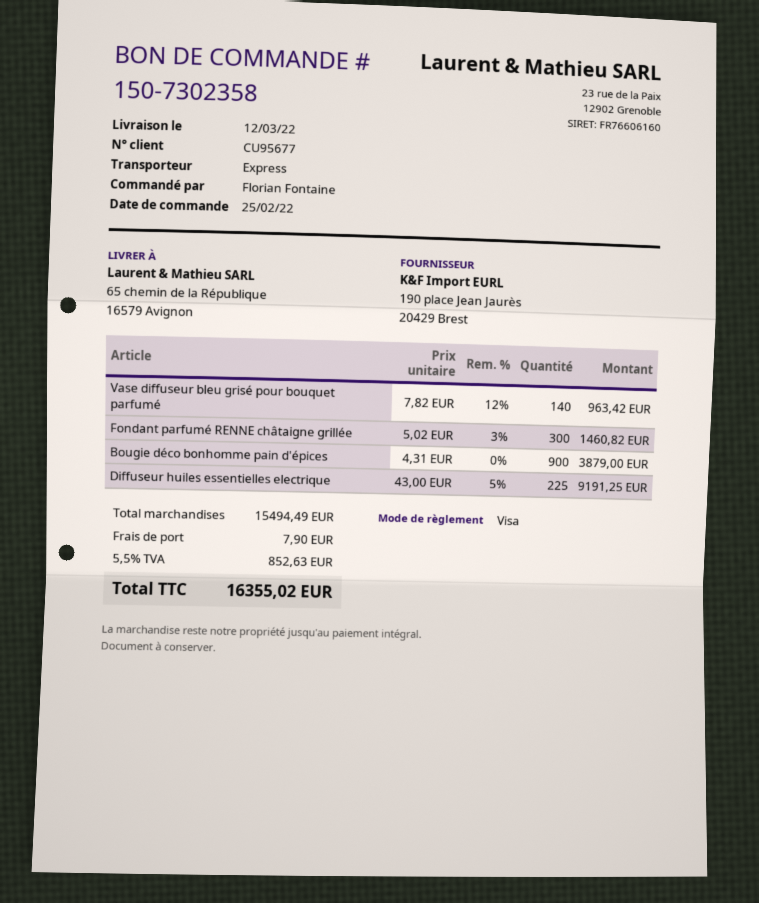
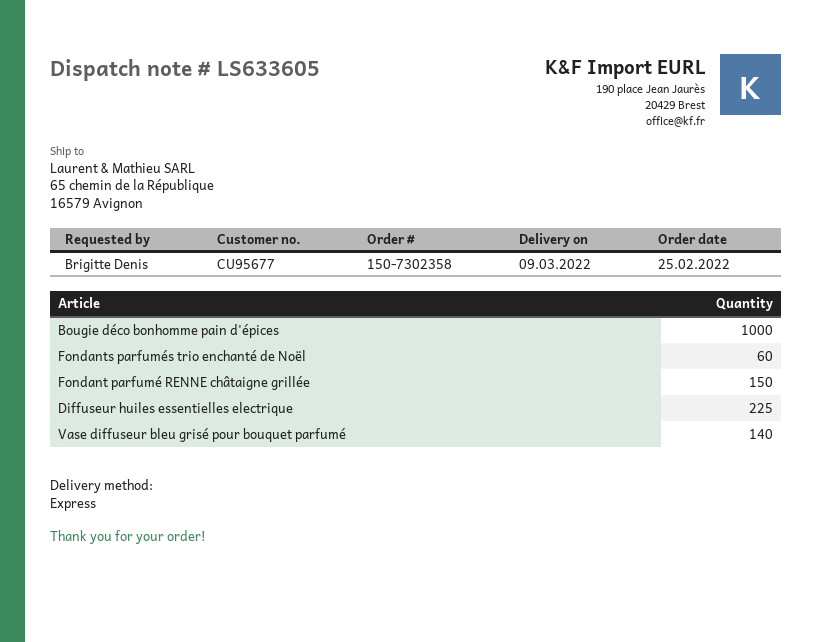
delivery date: 2022-03-12 -> 2022-03-09
ordered by: Florian Fontaine -> Brigitte Denis
Fondant parfumé RENNE châtaigne grillée: 300 -> 150
Bougie déco bonhomme pain d'épices: 900 -> 1000
Fondants parfumés trio enchanté de Noël: none -> 60

